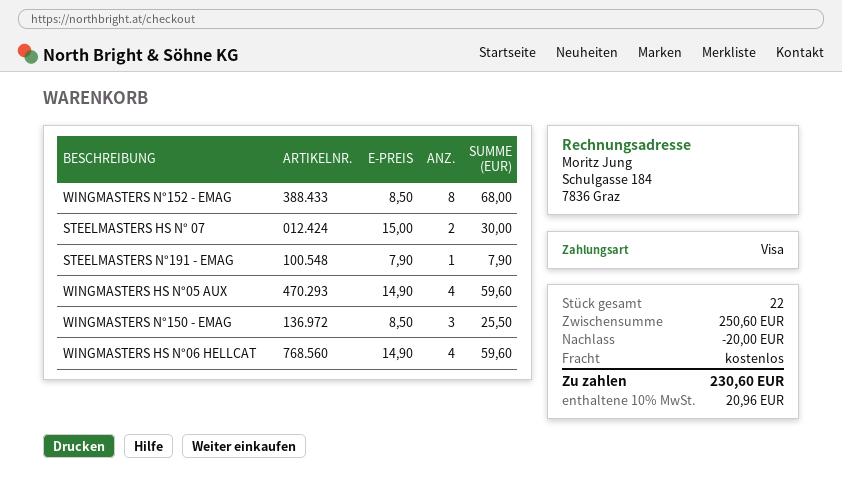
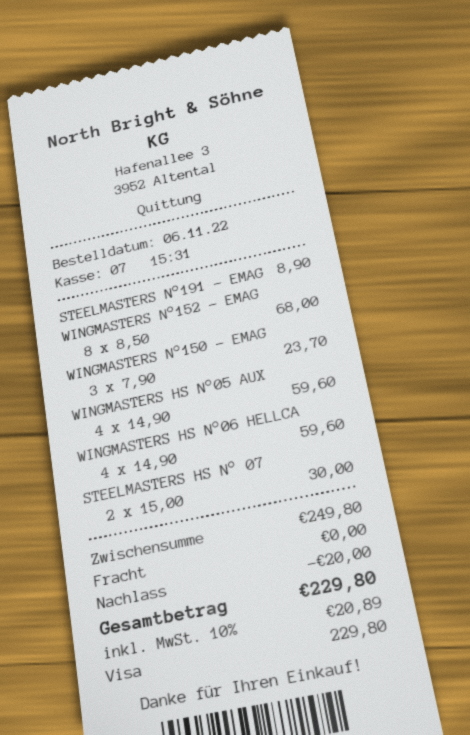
STEELMASTERS N°191 - EMAG: 1 x 7.90 = 7.90 -> 1 x 8.90 = 8.90
WINGMASTERS N°150 - EMAG: 3 x 8.50 = 25.50 -> 3 x 7.90 = 23.70
subtotal: 250.60 -> 249.80
tax: 10% = 20.96 -> 10% = 20.89
total: 230.60 -> 229.80

